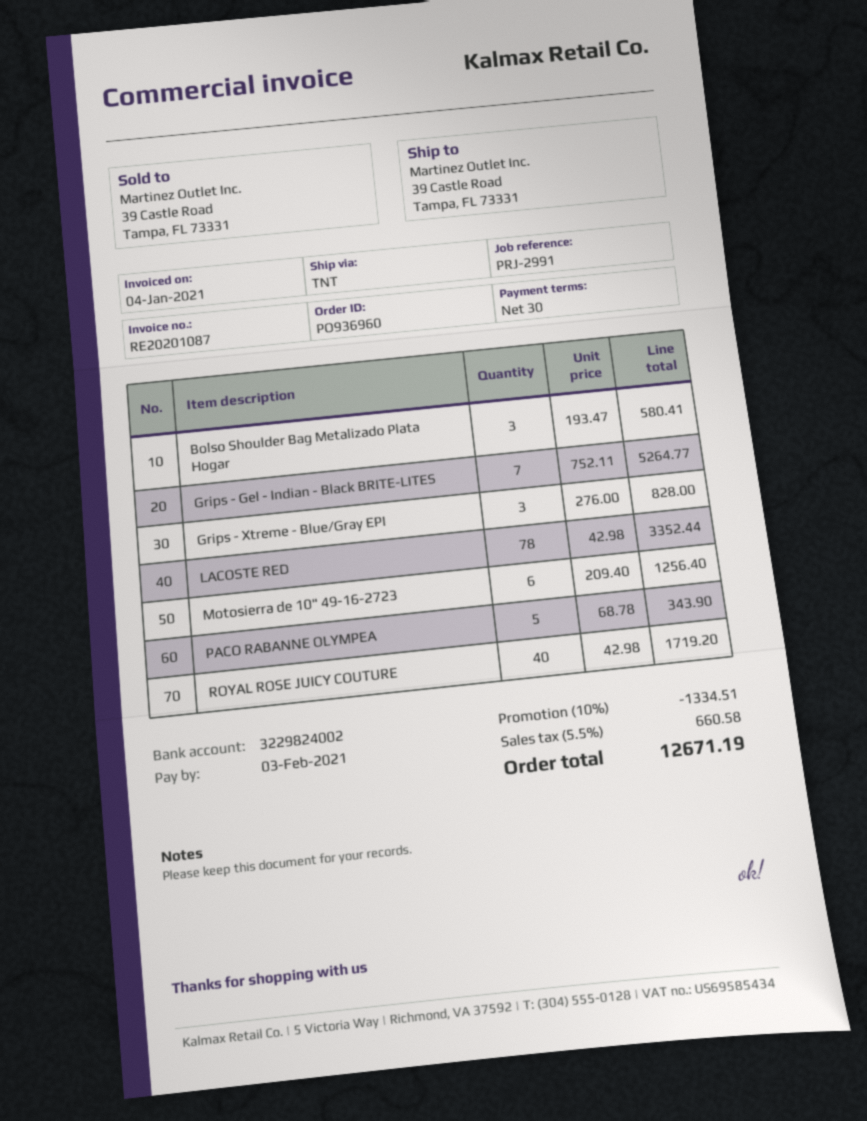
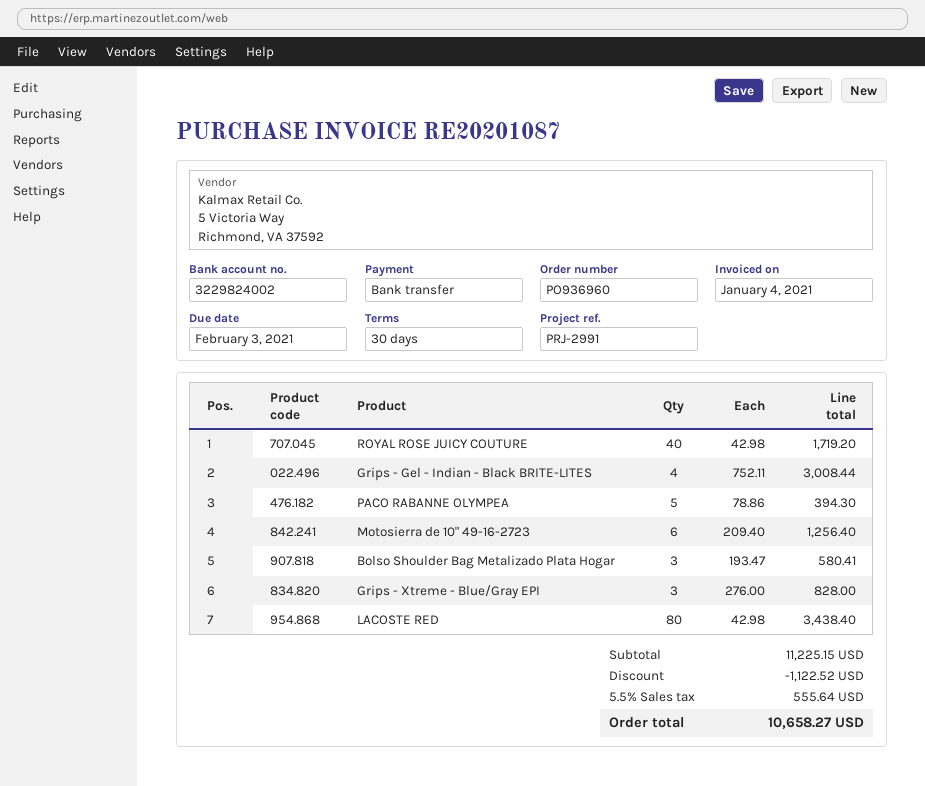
Grips - Gel - Indian - Black BRITE-LITES: 7 x 752.11 = 5264.77 -> 4 x 752.11 = 3008.44
LACOSTE RED: 78 x 42.98 = 3352.44 -> 80 x 42.98 = 3438.40
PACO RABANNE OLYMPEA: 5 x 68.78 = 343.90 -> 5 x 78.86 = 394.30
discount: 1334.51 -> 1122.52
tax: 5.5% = 660.58 -> 5.5% = 555.64
total: 12671.19 -> 10658.27

